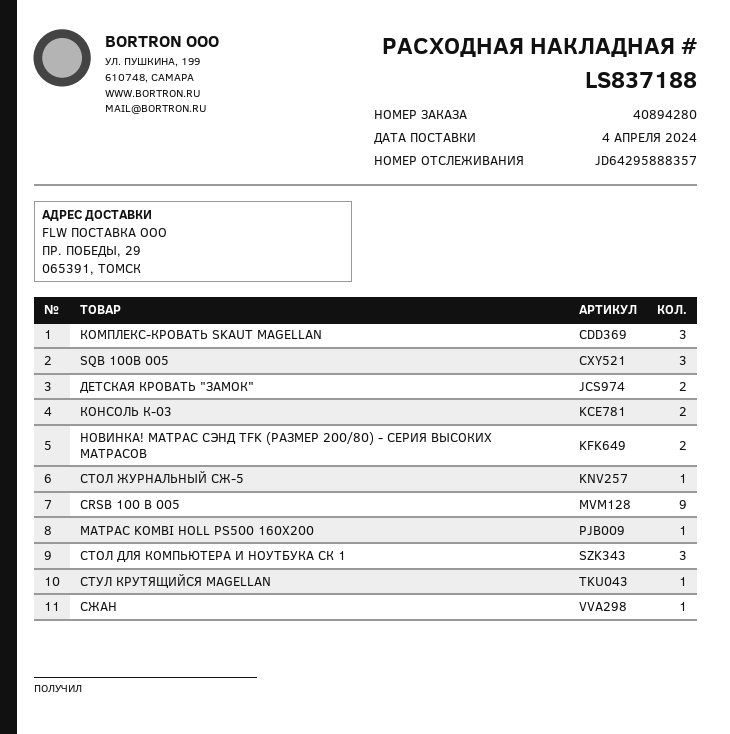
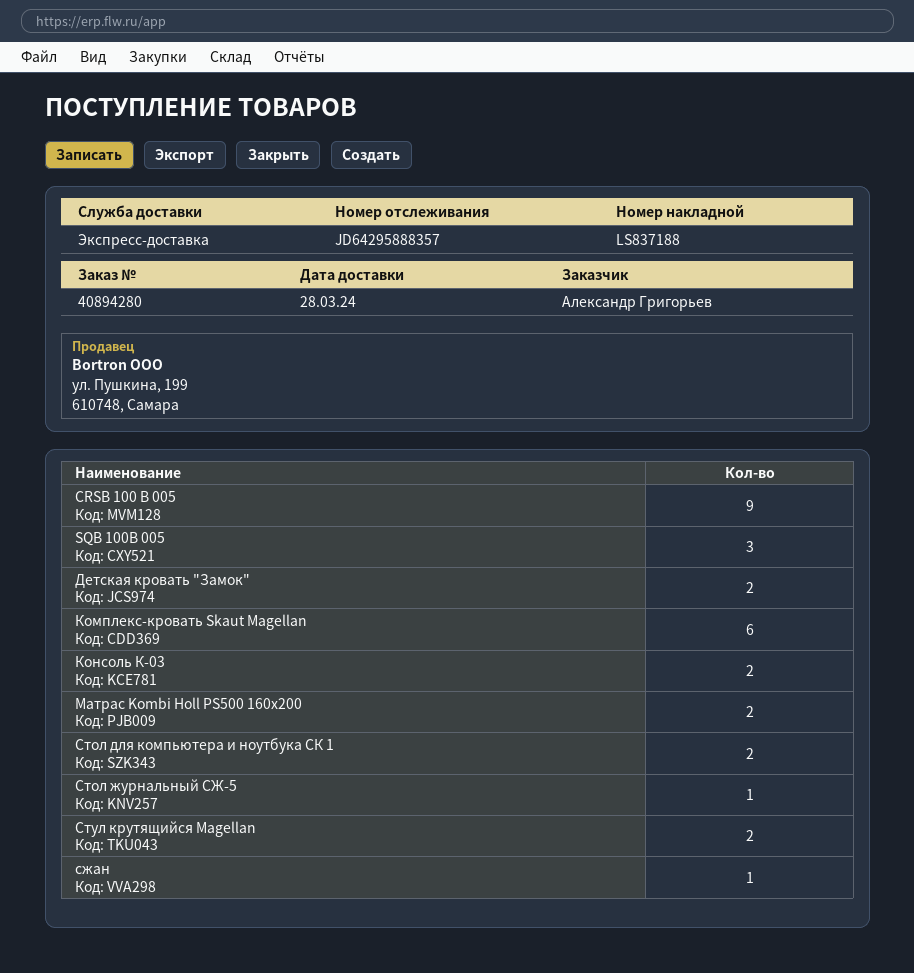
delivery date: 2024-04-04 -> 2024-03-28
КОМПЛЕКС-КРОВАТЬ SKAUT MAGELLAN: 3 -> 6
НОВИНКА! МАТРАС СЭНД TFK (РАЗМЕР 200/80) - СЕРИЯ ВЫСОКИХ МАТРАСОВ: 2 -> none
МАТРАС KOMBI HOLL PS500 160Х200: 1 -> 2
СТОЛ ДЛЯ КОМПЬЮТЕРА И НОУТБУКА СК 1: 3 -> 2
СТУЛ КРУТЯЩИЙСЯ MAGELLAN: 1 -> 2

